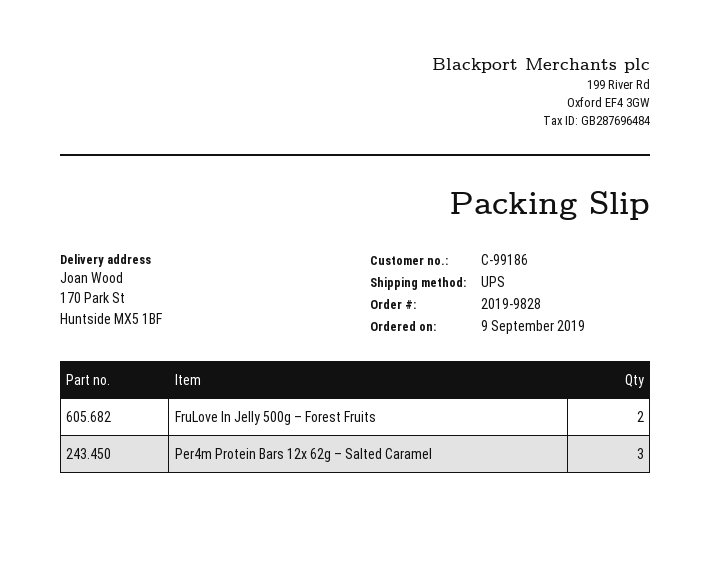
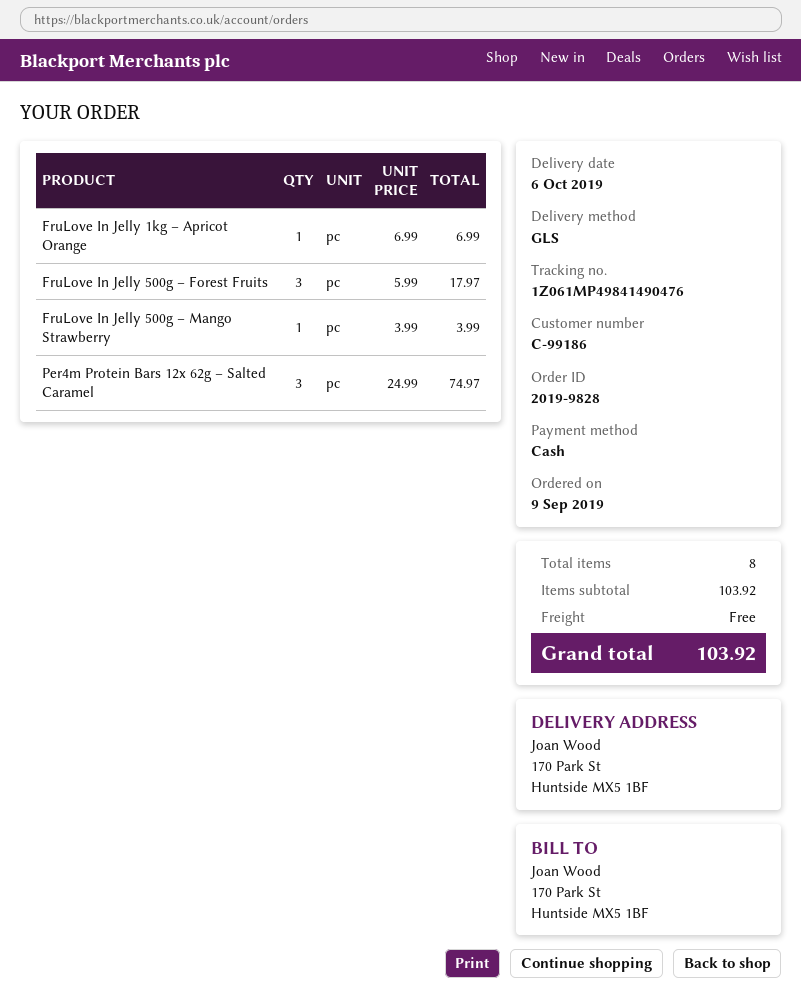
shipping method: UPS -> GLS
FruLove In Jelly 500g – Forest Fruits: 2 -> 3
FruLove In Jelly 1kg – Apricot Orange: none -> 1
FruLove In Jelly 500g – Mango Strawberry: none -> 1

